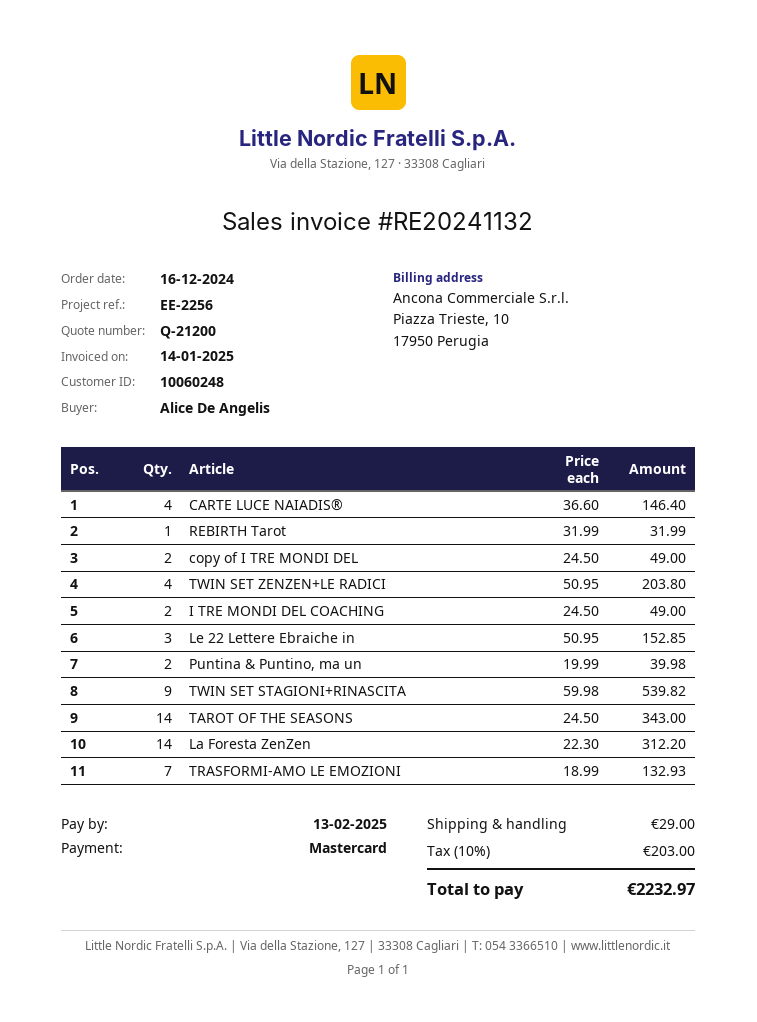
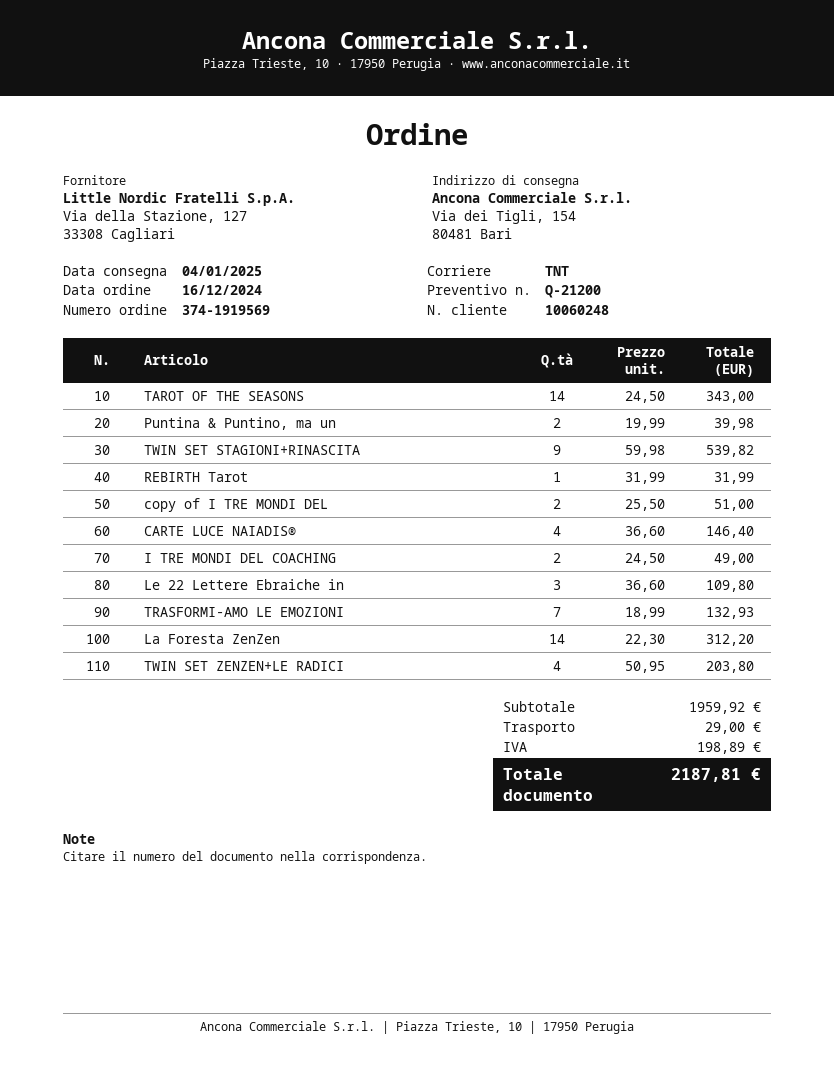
copy of I TRE MONDI DEL: 2 x 24.50 = 49.00 -> 2 x 25.50 = 51.00
Le 22 Lettere Ebraiche in: 3 x 50.95 = 152.85 -> 3 x 36.60 = 109.80
tax: 203.00 -> 198.89
total: 2232.97 -> 2187.81

